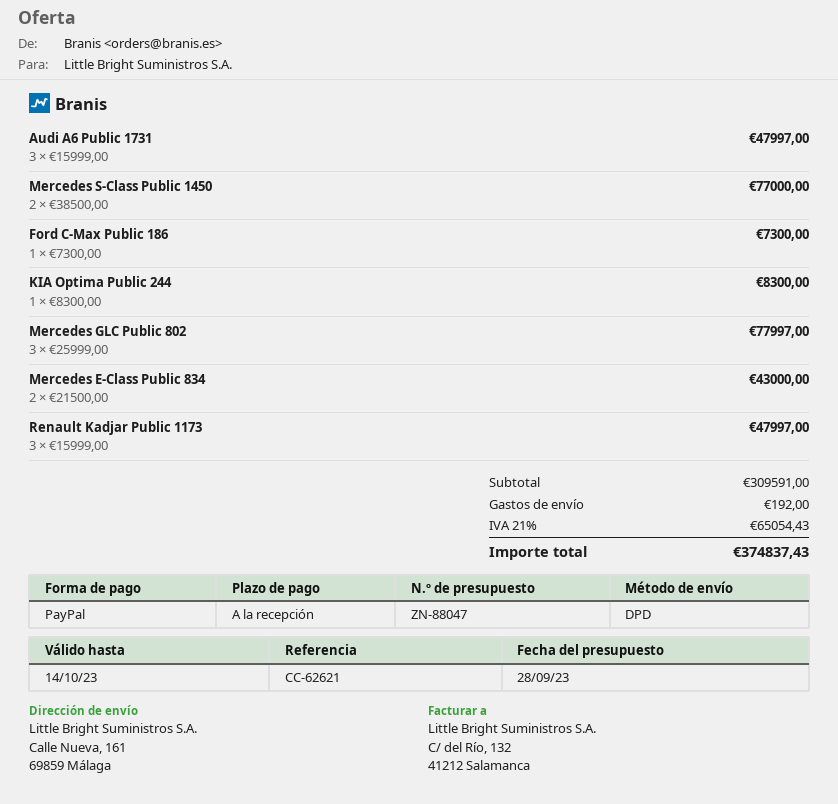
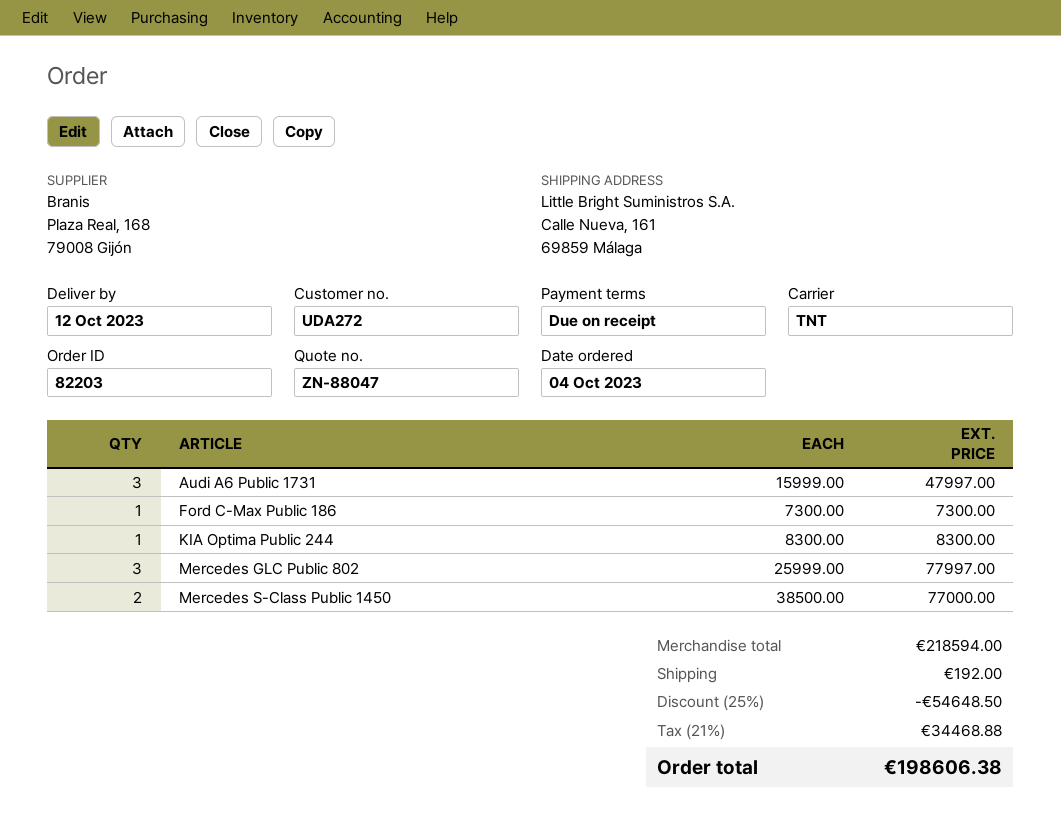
shipping method: DPD -> TNT
Mercedes E-Class Public 834: 2 x 21500.00 = 43000.00 -> none
Renault Kadjar Public 1173: 3 x 15999.00 = 47997.00 -> none
subtotal: 309591.00 -> 218594.00
discount: none -> 25% = 54648.50
tax: 21% = 65054.43 -> 21% = 34468.88
total: 374837.43 -> 198606.38

